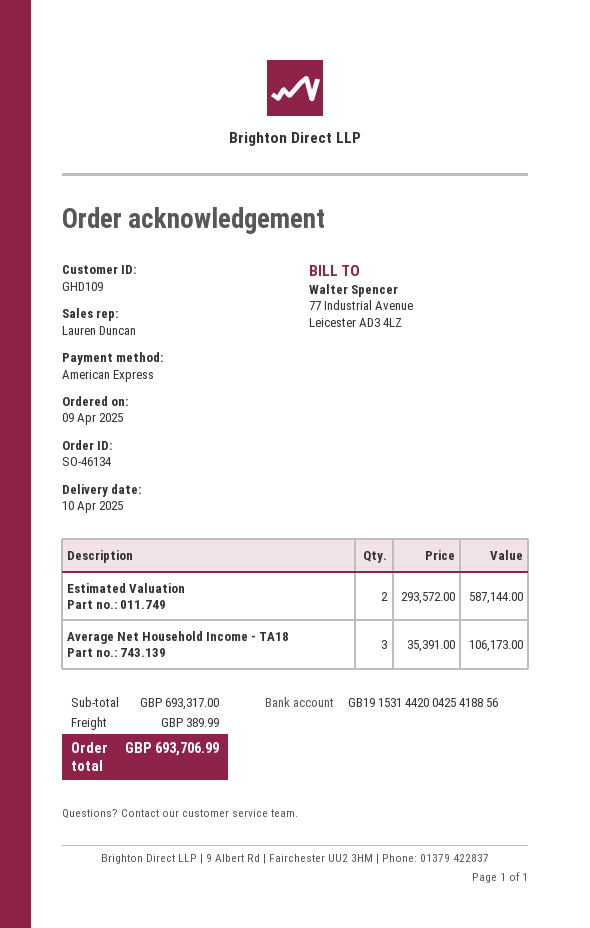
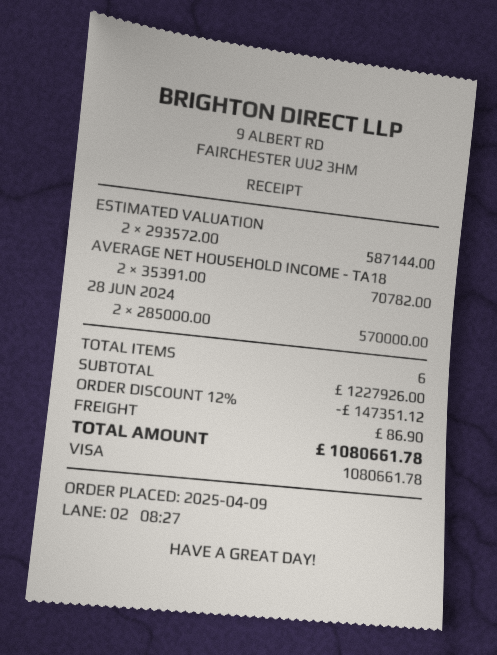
payment method: American Express -> Visa
Average Net Household Income - TA18: 3 x 35391.00 = 106173.00 -> 2 x 35391.00 = 70782.00
28 JUN 2024: none -> 2 x 285000.00 = 570000.00
subtotal: 693317.00 -> 1227926.00
discount: none -> 12% = 147351.12
shipping: 389.99 -> 86.90
total: 693706.99 -> 1080661.78

